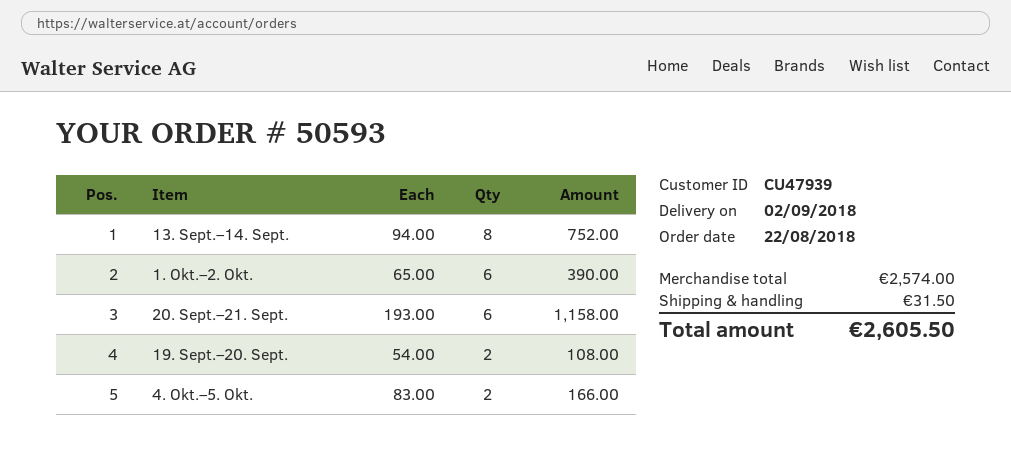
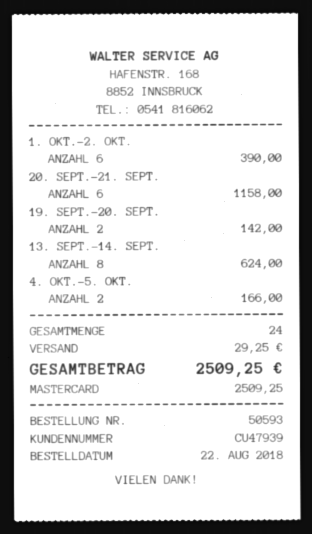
13. Sept.–14. Sept.: 8 for 752.00 -> 8 for 624.00
19. Sept.–20. Sept.: 2 for 108.00 -> 2 for 142.00
shipping: 31.50 -> 29.25
total: 2605.50 -> 2509.25

